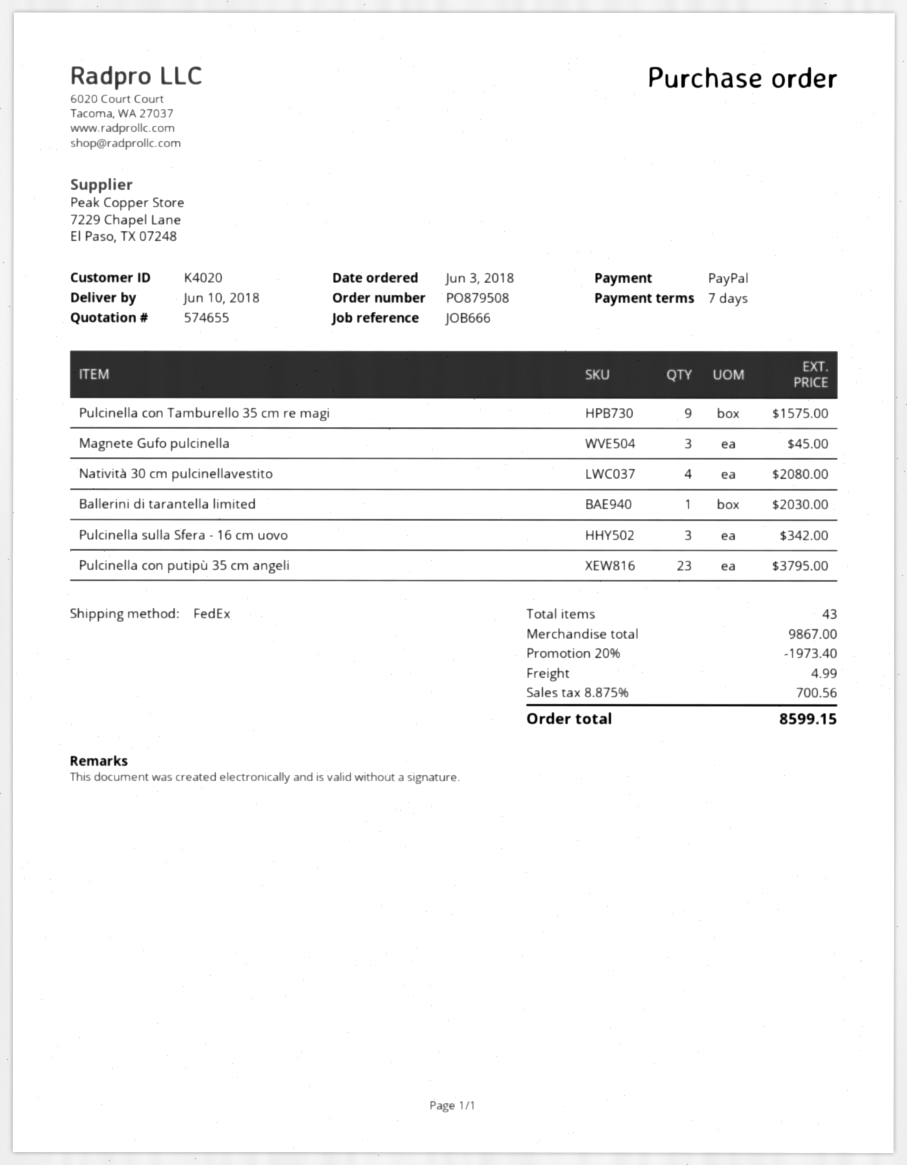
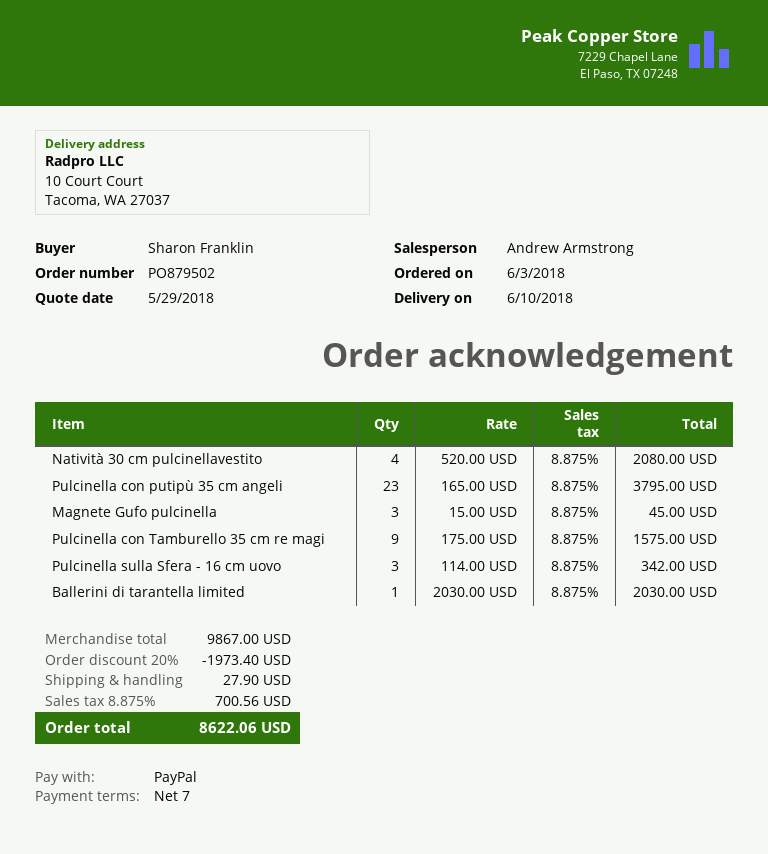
order number: PO879508 -> PO879502
shipping: 4.99 -> 27.90
total: 8599.15 -> 8622.06

